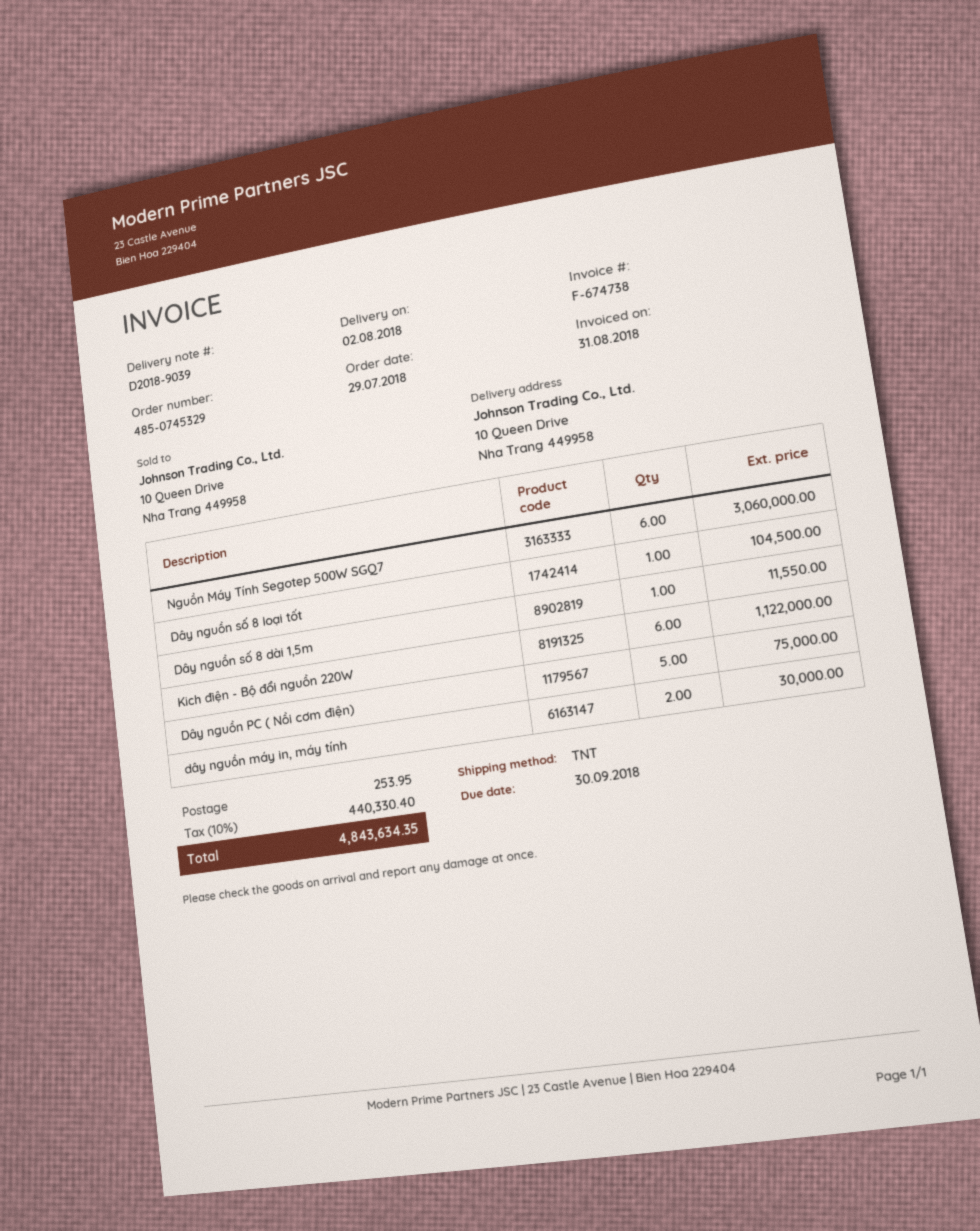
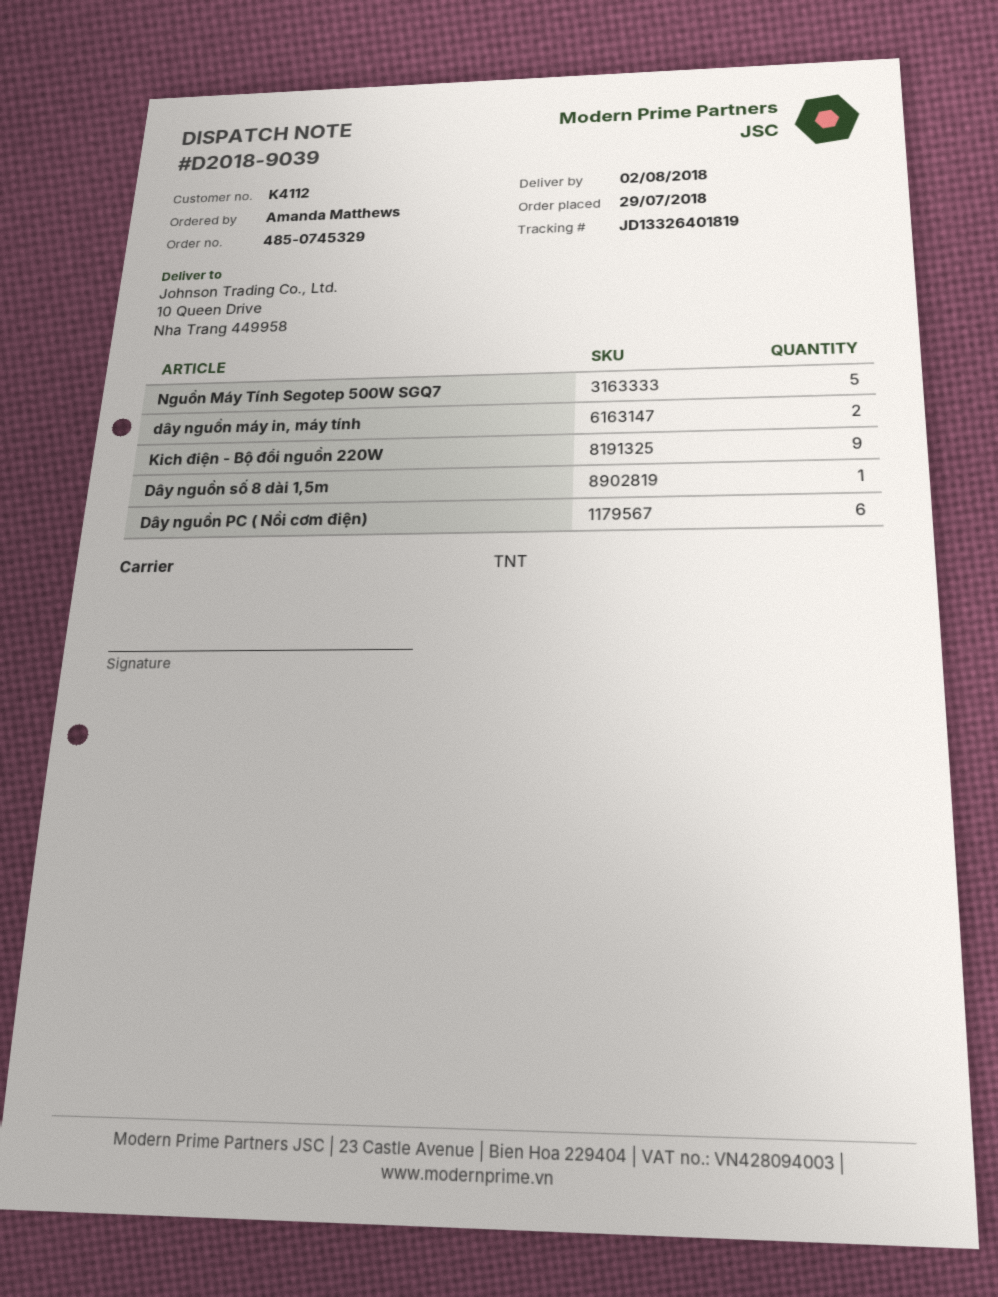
Nguồn Máy Tính Segotep 500W SGQ7: 6 -> 5
Dây nguồn số 8 loại tốt: 1 -> none
Kich điện - Bộ đổi nguồn 220W: 6 -> 9
Dây nguồn PC ( Nồi cơm điện): 5 -> 6

